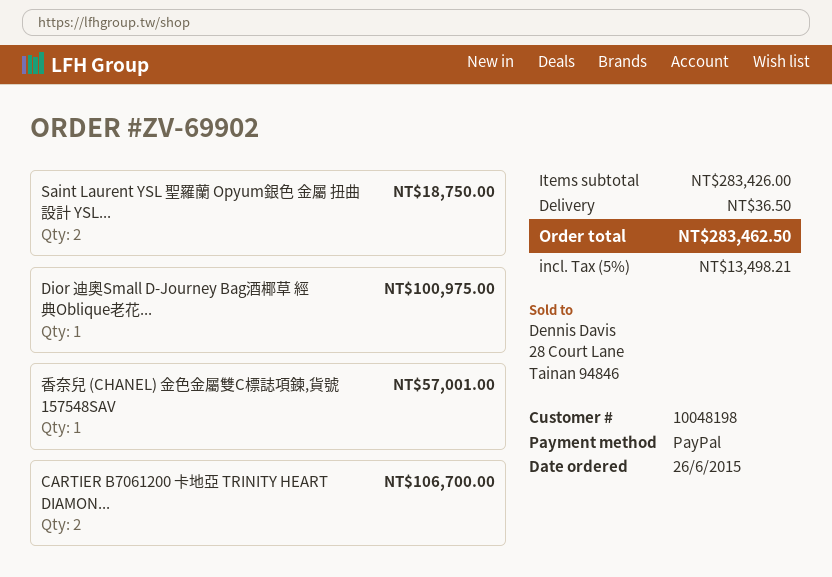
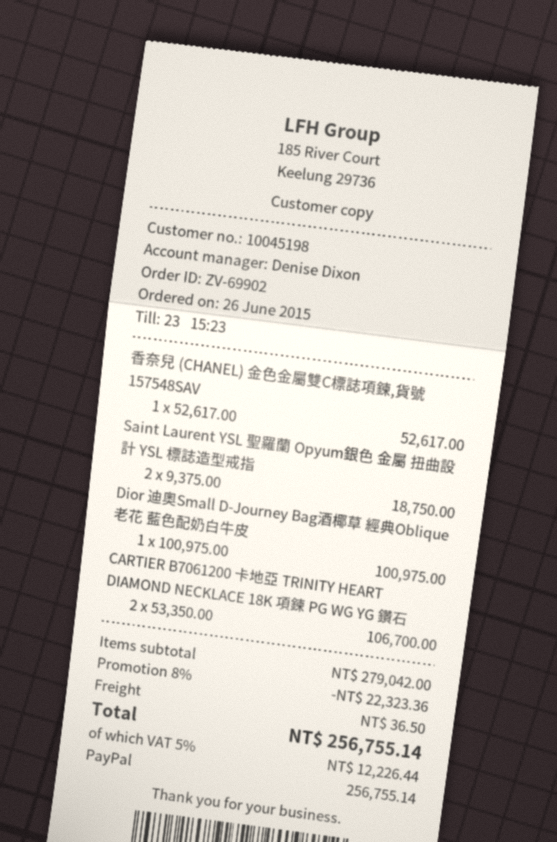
customer number: 10048198 -> 10045198
香奈兒 (CHANEL) 金色金屬雙C標誌項鍊,貨號 157548SAV: 1 for 57001.00 -> 1 for 52617.00
subtotal: 283426.00 -> 279042.00
discount: none -> 8% = 22323.36
tax: 5% = 13498.21 -> 5% = 12226.44
total: 283462.50 -> 256755.14

